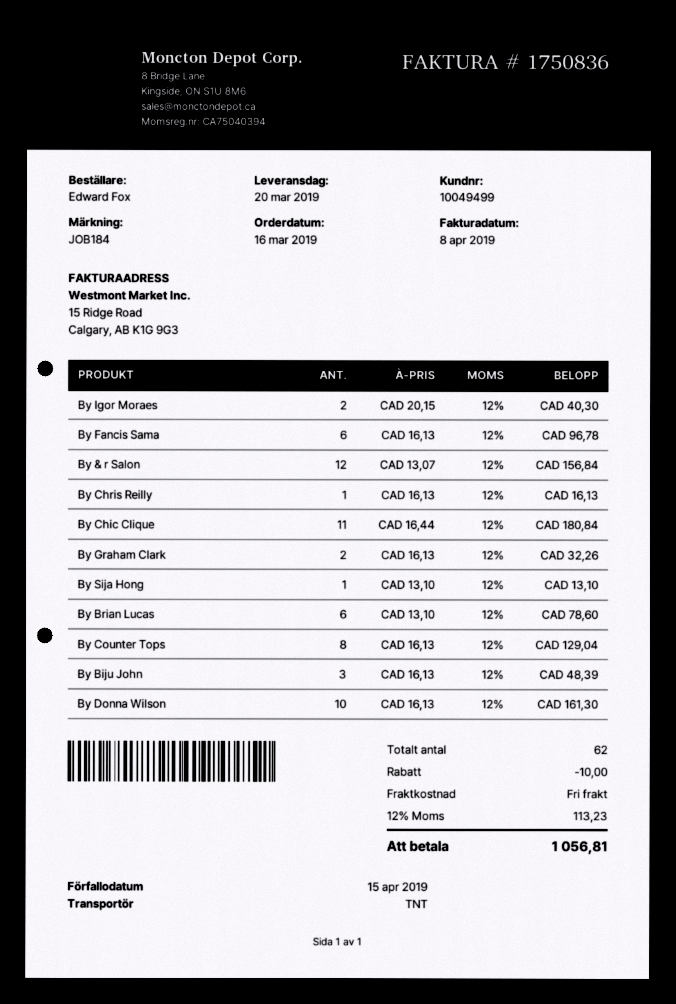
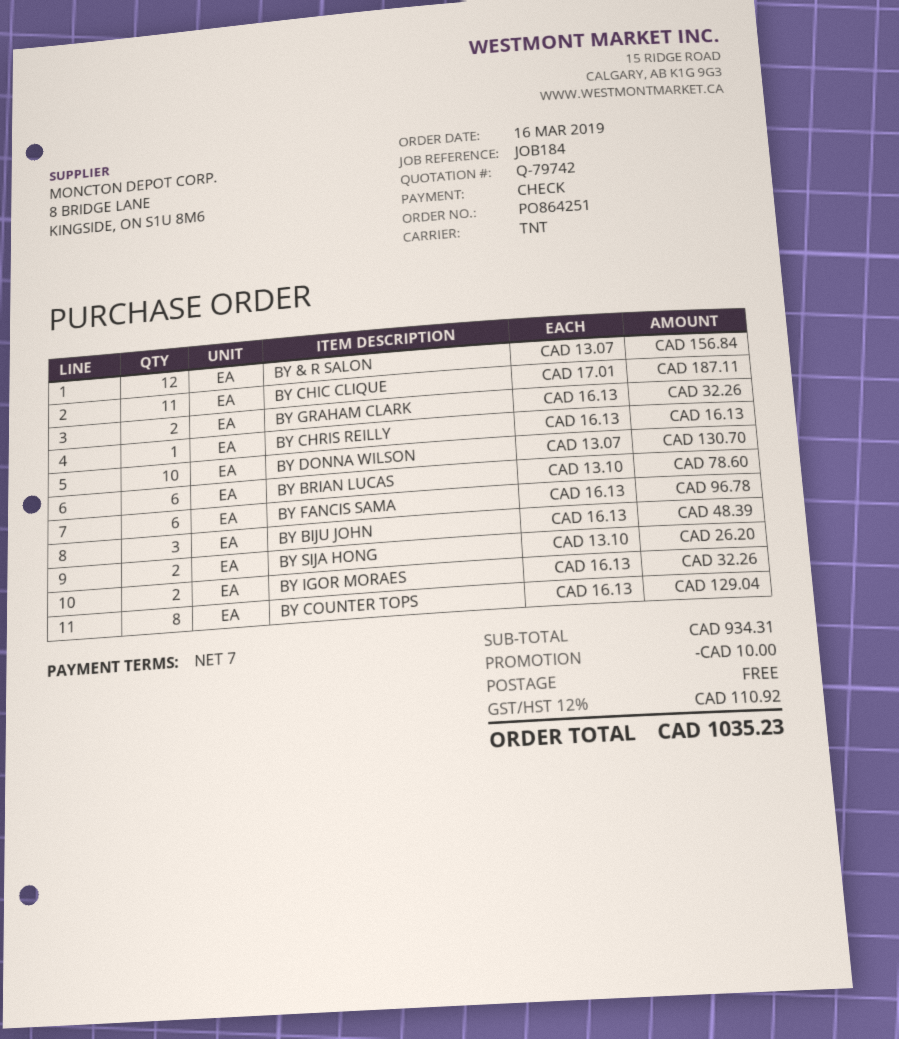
By Igor Moraes: 2 x 20.15 = 40.30 -> 2 x 16.13 = 32.26
By Chic Clique: 11 x 16.44 = 180.84 -> 11 x 17.01 = 187.11
By Sija Hong: 1 x 13.10 = 13.10 -> 2 x 13.10 = 26.20
By Donna Wilson: 10 x 16.13 = 161.30 -> 10 x 13.07 = 130.70
tax: 12% = 113.23 -> 12% = 110.92
total: 1056.81 -> 1035.23

